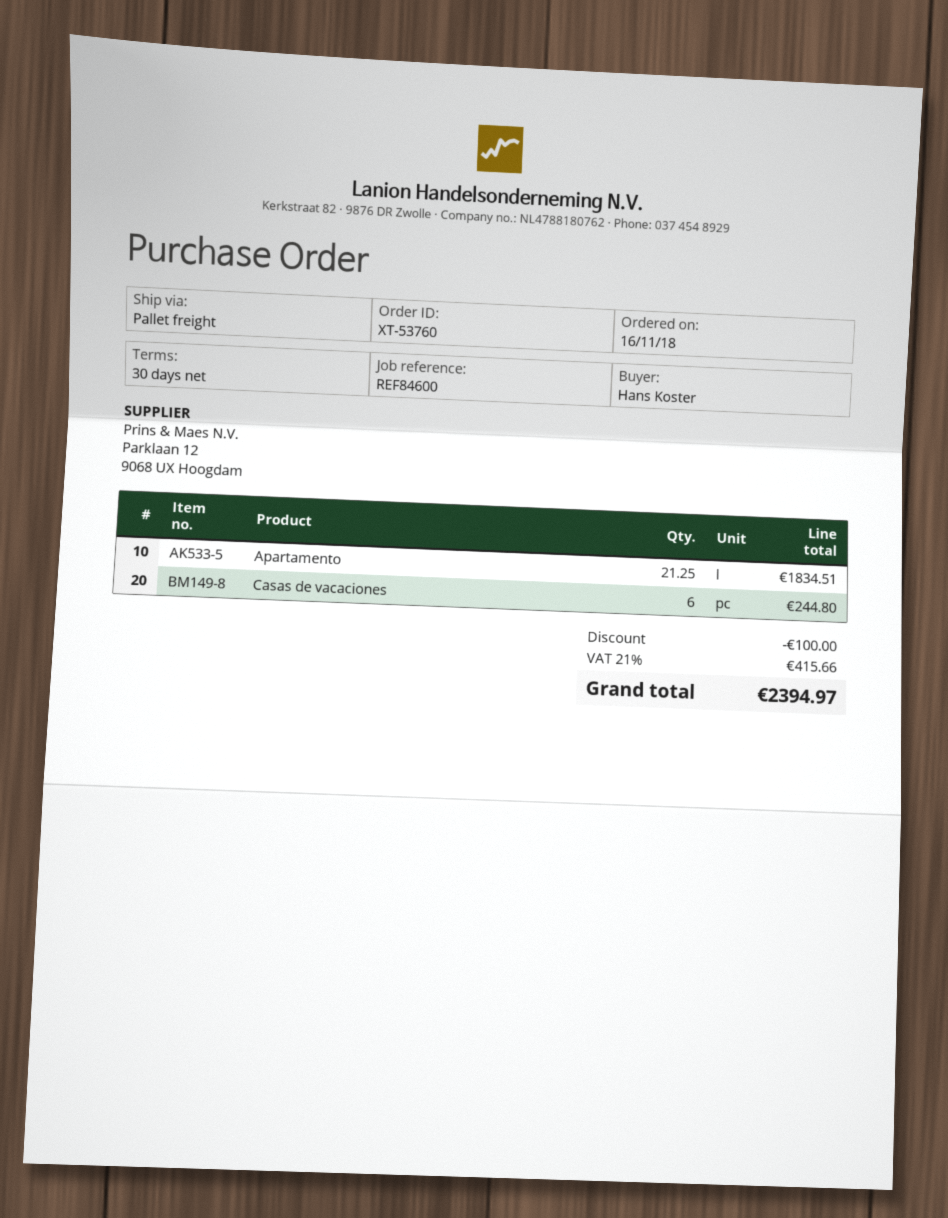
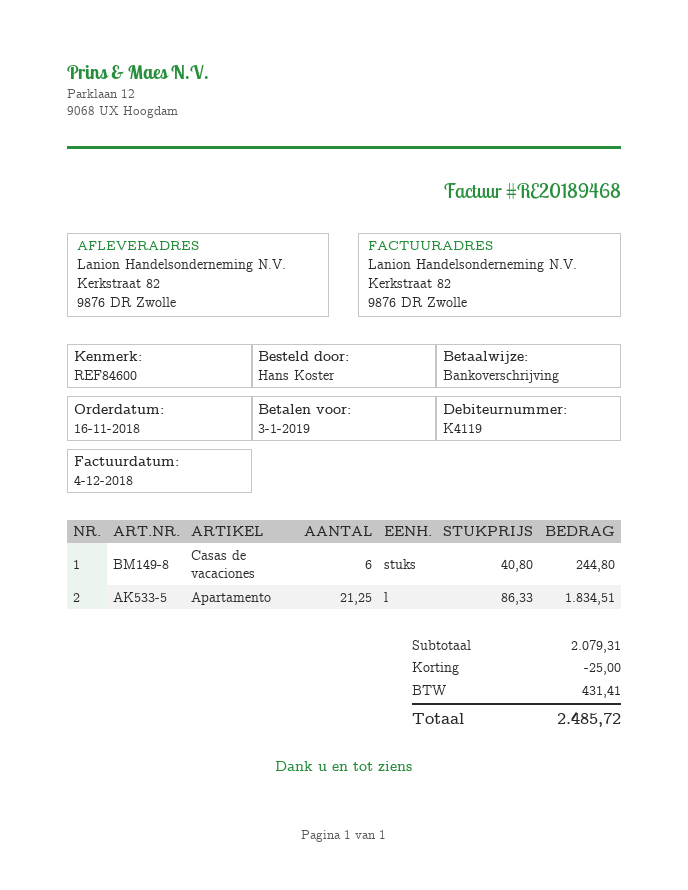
discount: 100.00 -> 25.00
tax: 415.66 -> 431.41
total: 2394.97 -> 2485.72

